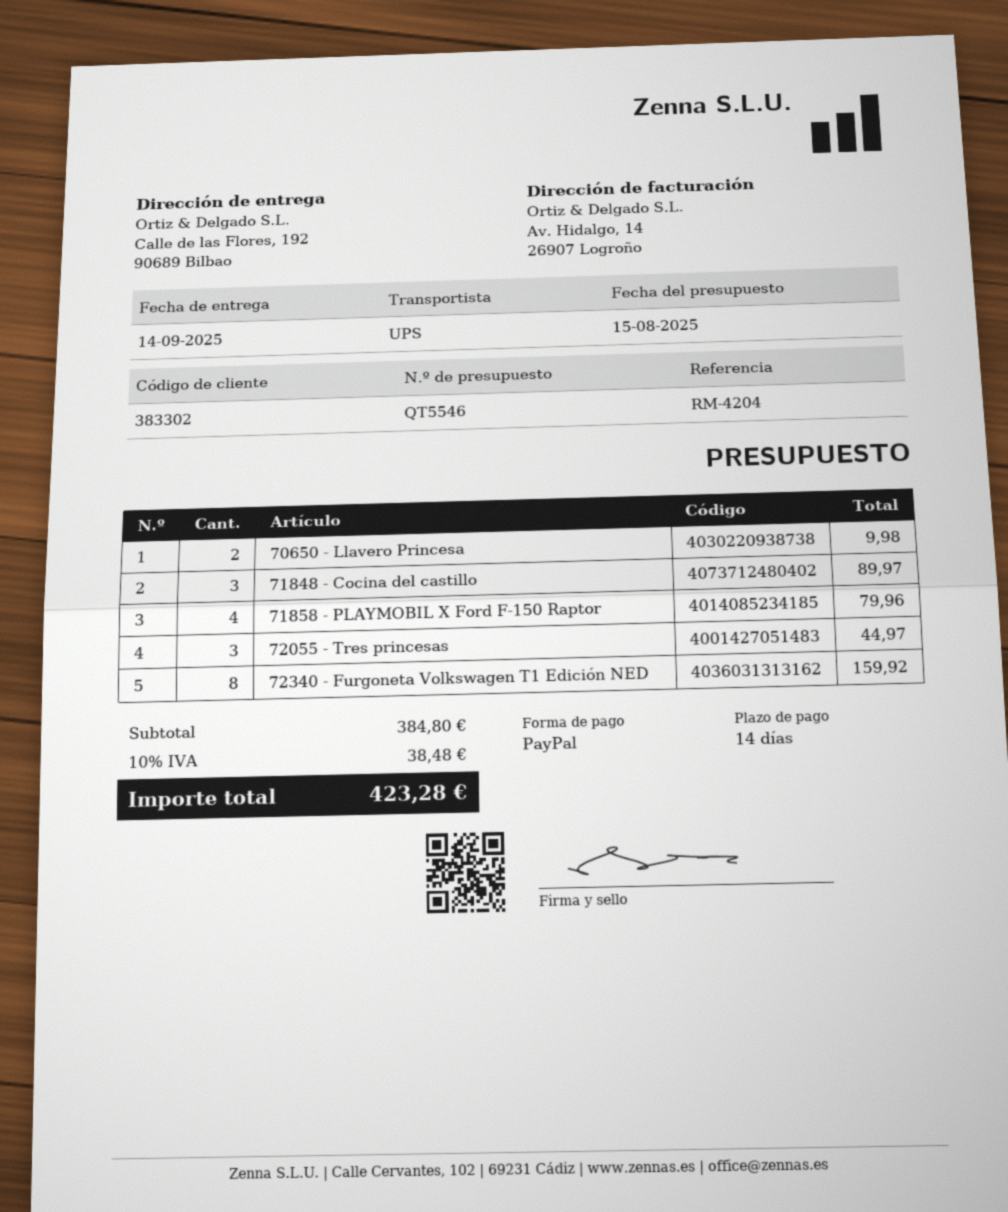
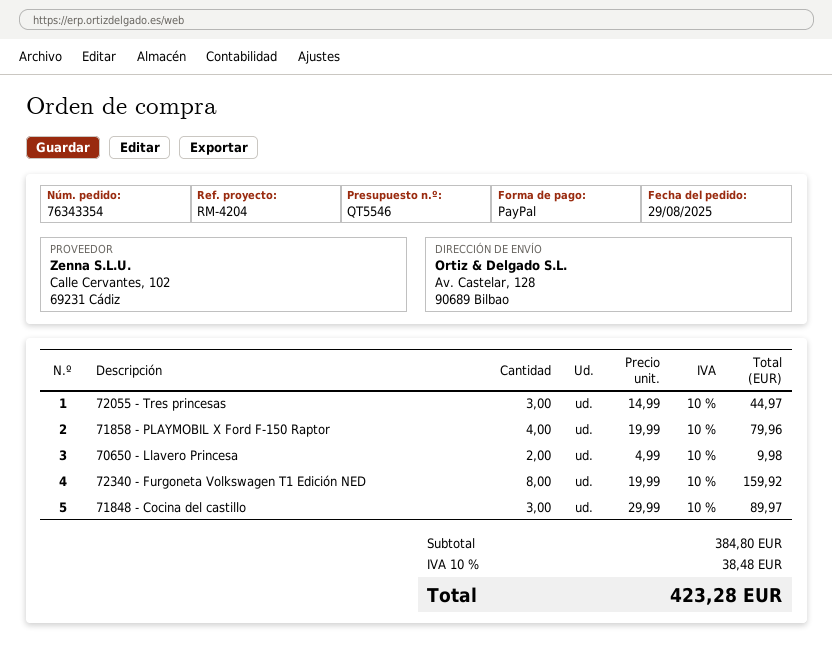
ship to: Calle de las Flores, 192, 90689 Bilbao -> Av. Castelar, 128, 90689 Bilbao

